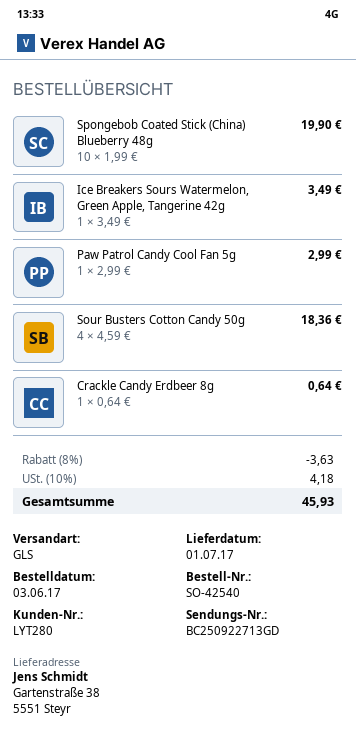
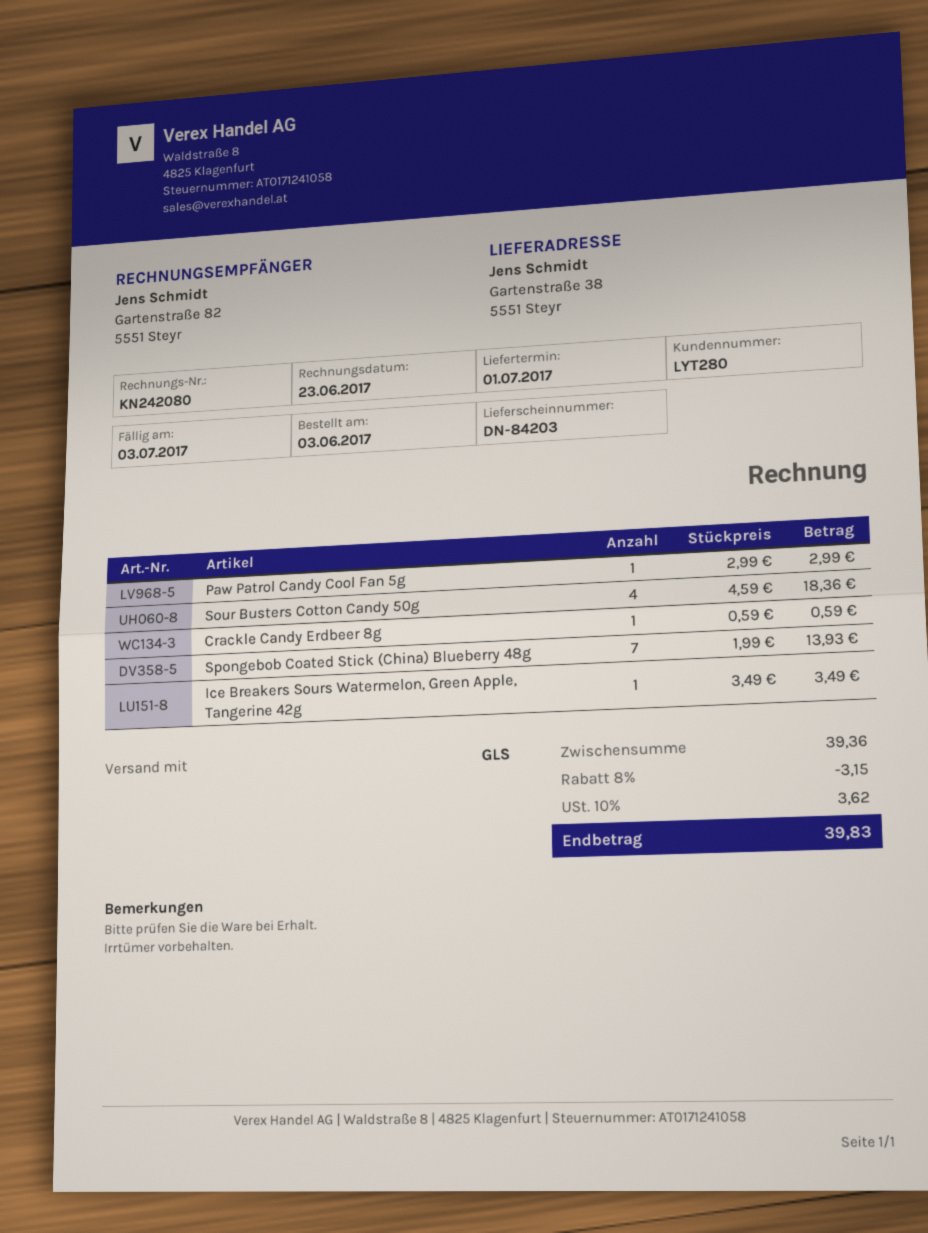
Spongebob Coated Stick (China) Blueberry 48g: 10 x 1.99 = 19.90 -> 7 x 1.99 = 13.93
Crackle Candy Erdbeer 8g: 1 x 0.64 = 0.64 -> 1 x 0.59 = 0.59
discount: 8% = 3.63 -> 8% = 3.15
tax: 10% = 4.18 -> 10% = 3.62
total: 45.93 -> 39.83

